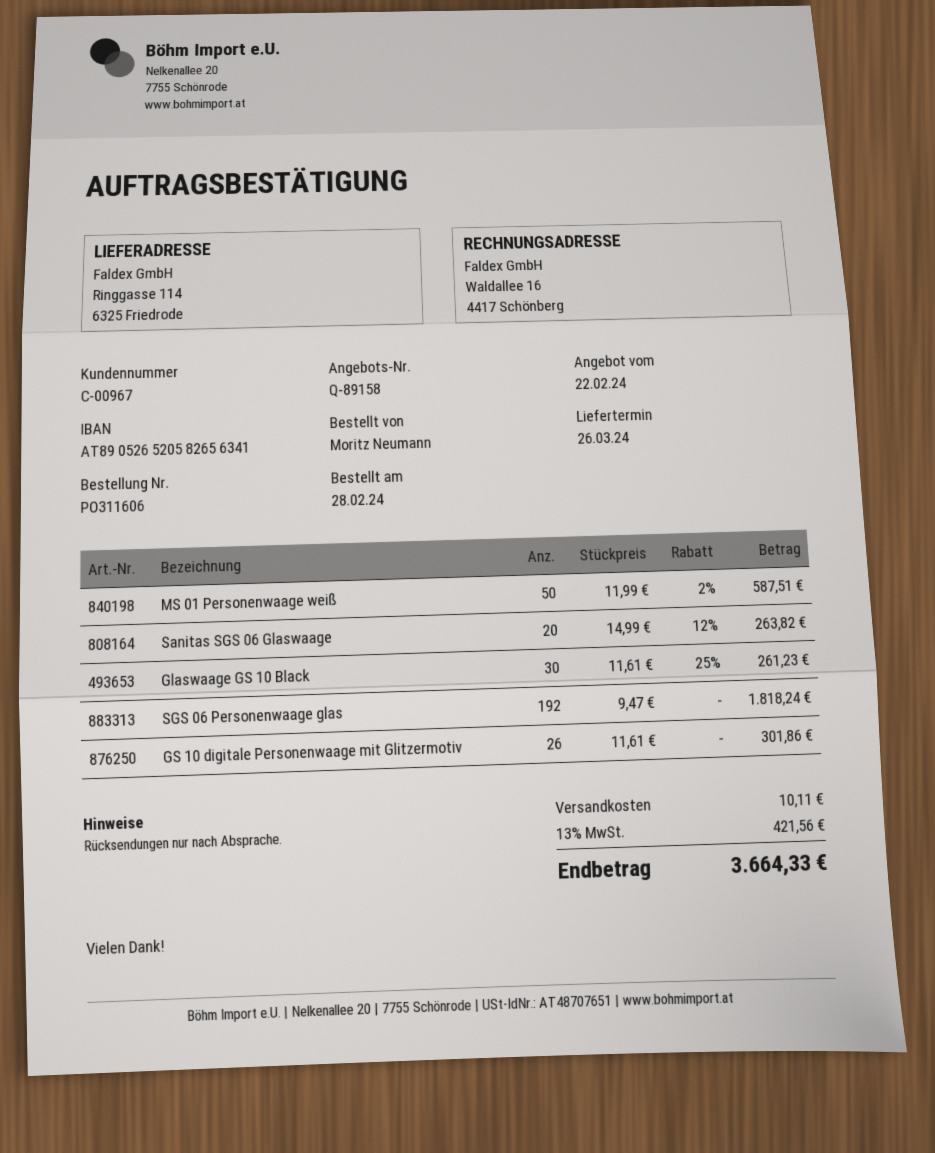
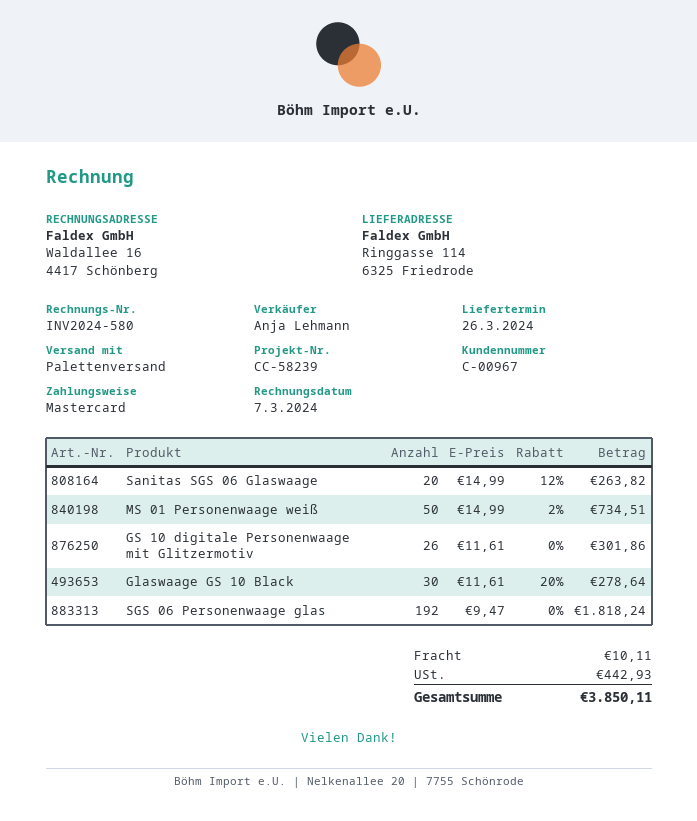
MS 01 Personenwaage weiß: 50 x 11.99 - 2% = 587.51 -> 50 x 14.99 - 2% = 734.51
Glaswaage GS 10 Black: 30 x 11.61 - 25% = 261.23 -> 30 x 11.61 - 20% = 278.64
tax: 421.56 -> 442.93
total: 3664.33 -> 3850.11

